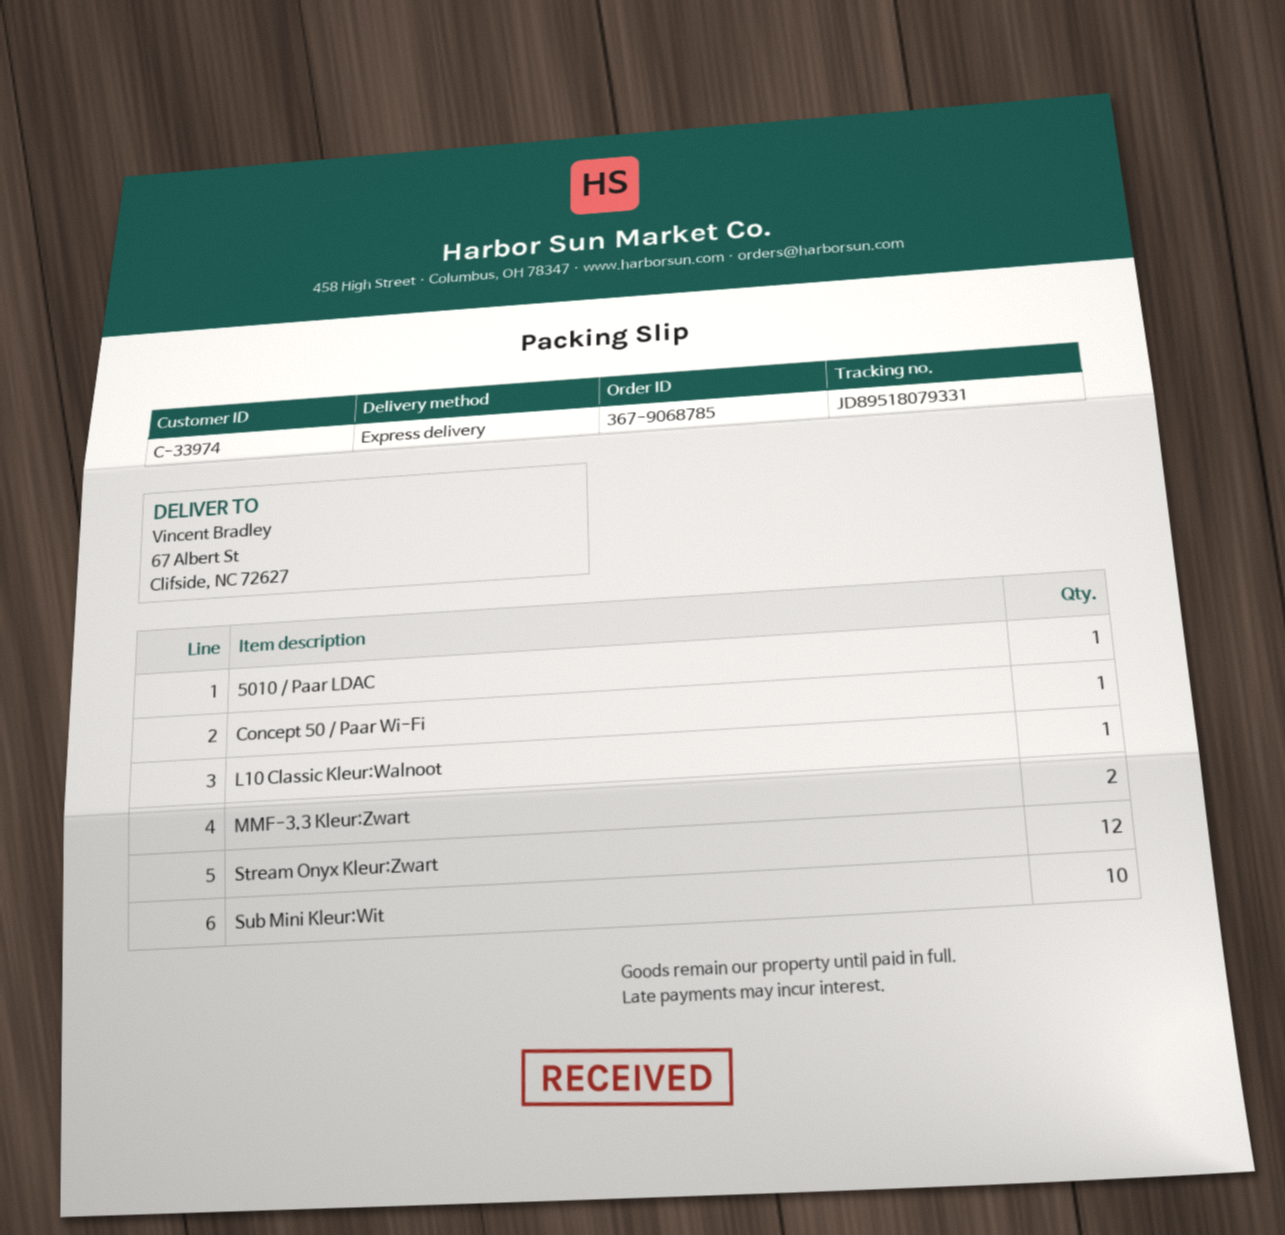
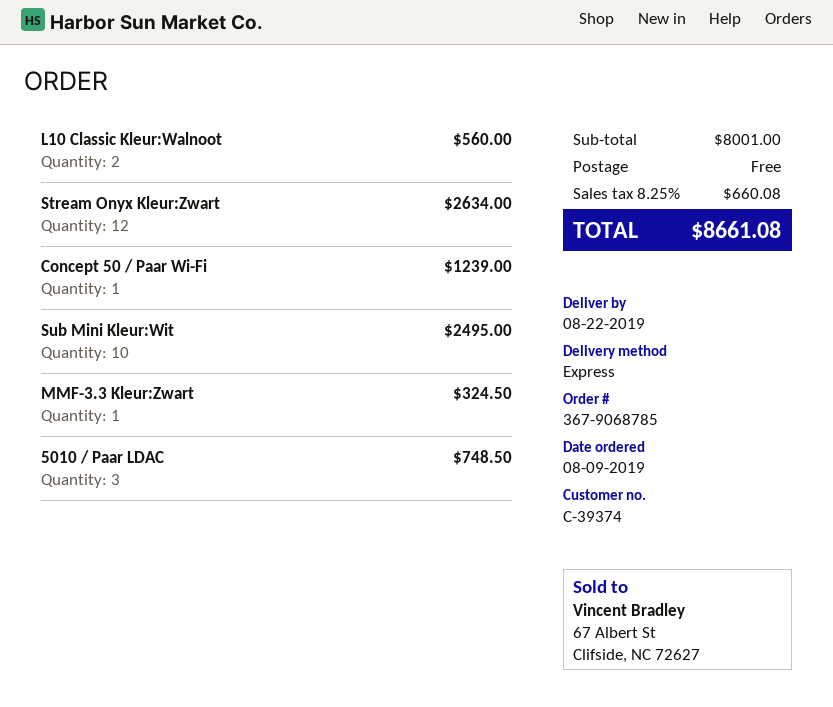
customer number: C-33974 -> C-39374
5010 / Paar LDAC: 1 -> 3
L10 Classic Kleur:Walnoot: 1 -> 2
MMF-3.3 Kleur:Zwart: 2 -> 1

